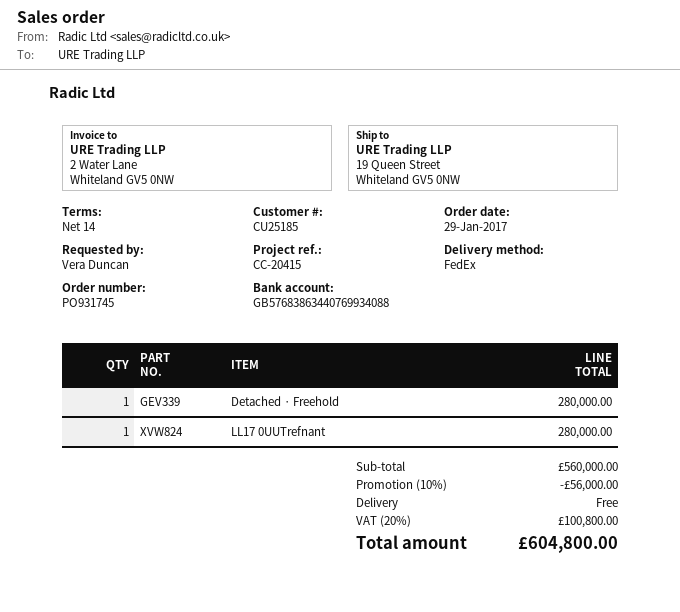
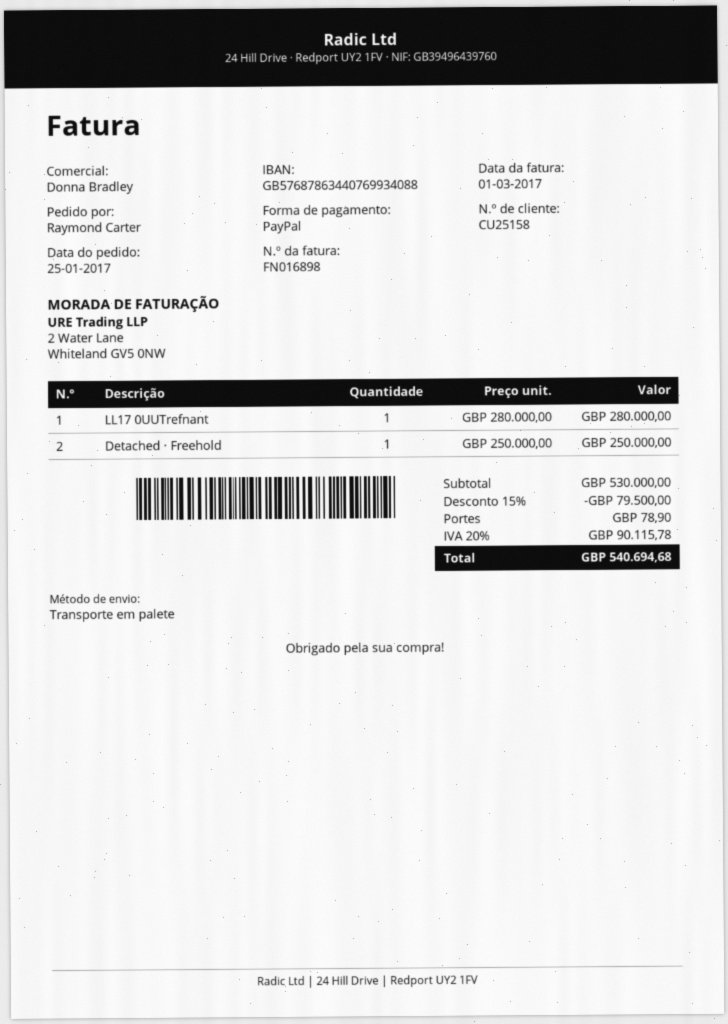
order date: 2017-01-29 -> 2017-01-25
customer number: CU25185 -> CU25158
ordered by: Vera Duncan -> Raymond Carter
bank account: GB57683863440769934088 -> GB57687863440769934088
shipping method: FedEx -> pallet freight
Detached · Freehold: 1 for 280000.00 -> 1 for 250000.00
subtotal: 560000.00 -> 530000.00
discount: 10% = 56000.00 -> 15% = 79500.00
shipping: 0.00 -> 78.90
tax: 20% = 100800.00 -> 20% = 90115.78
total: 604800.00 -> 540694.68

